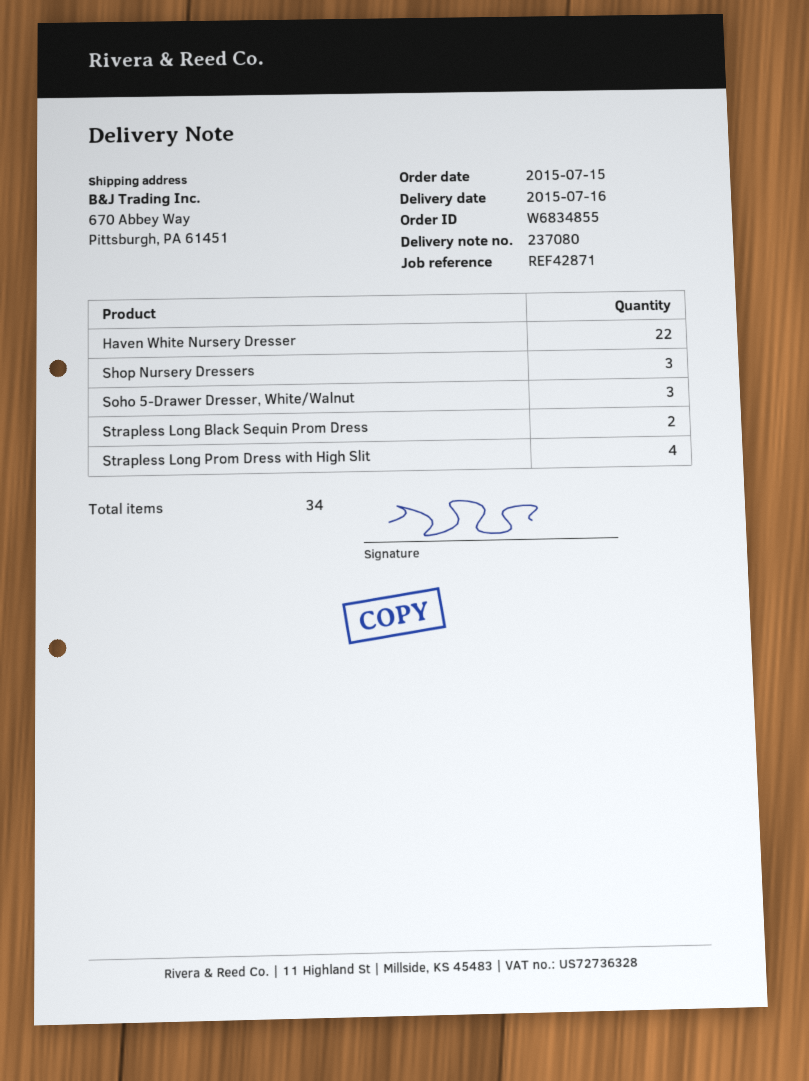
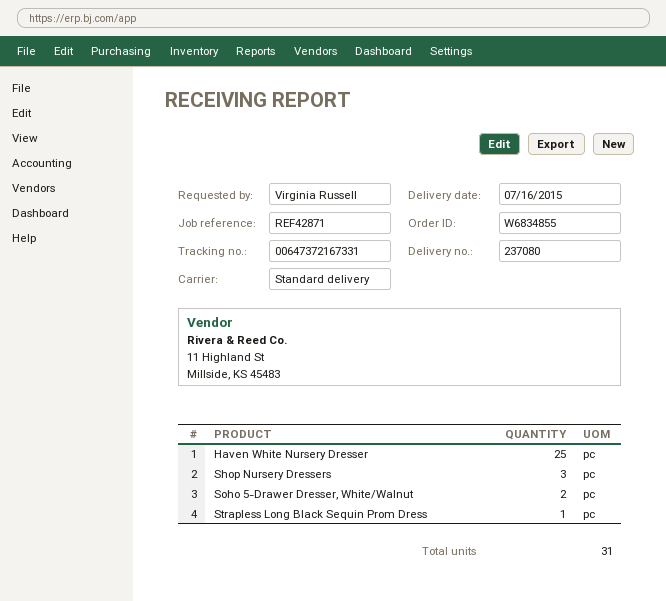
Haven White Nursery Dresser: 22 -> 25
Soho 5-Drawer Dresser, White/Walnut: 3 -> 2
Strapless Long Black Sequin Prom Dress: 2 -> 1
Strapless Long Prom Dress with High Slit: 4 -> none
total quantity: 34 -> 31

